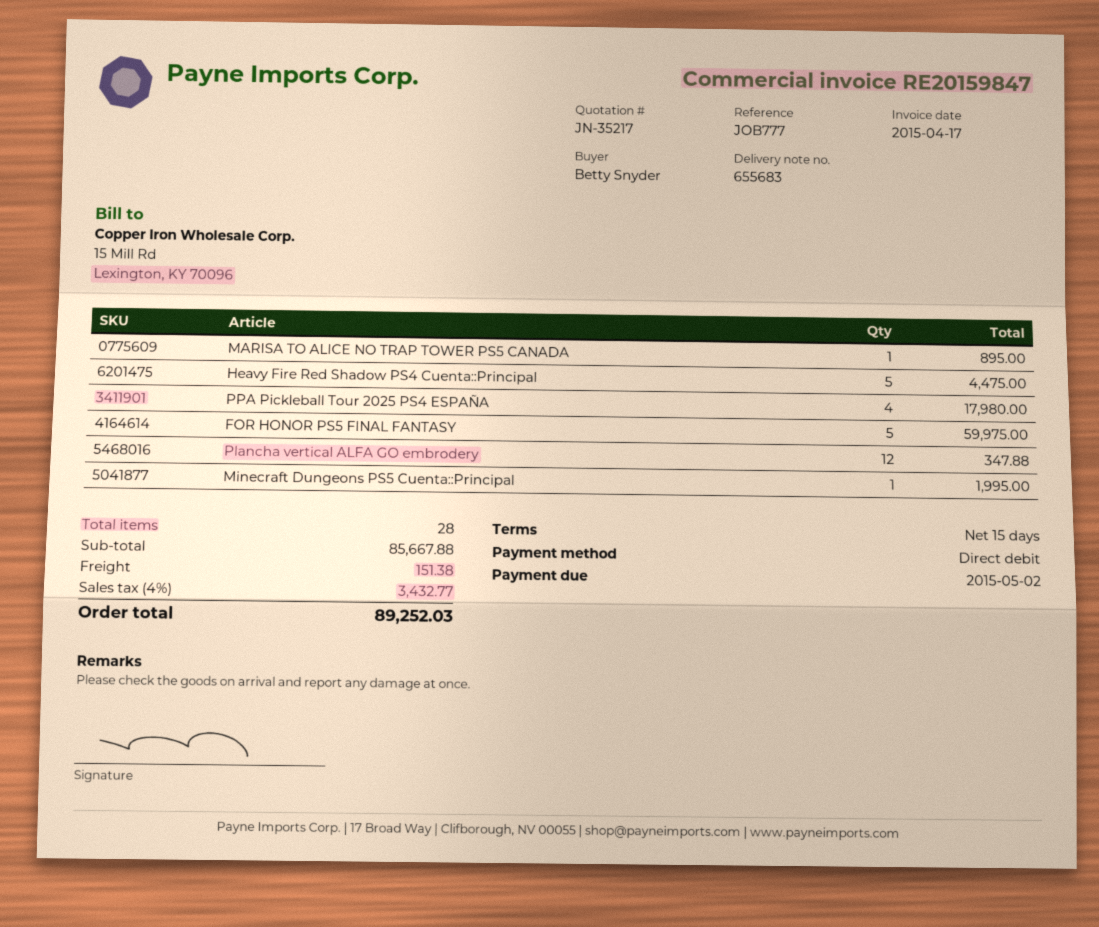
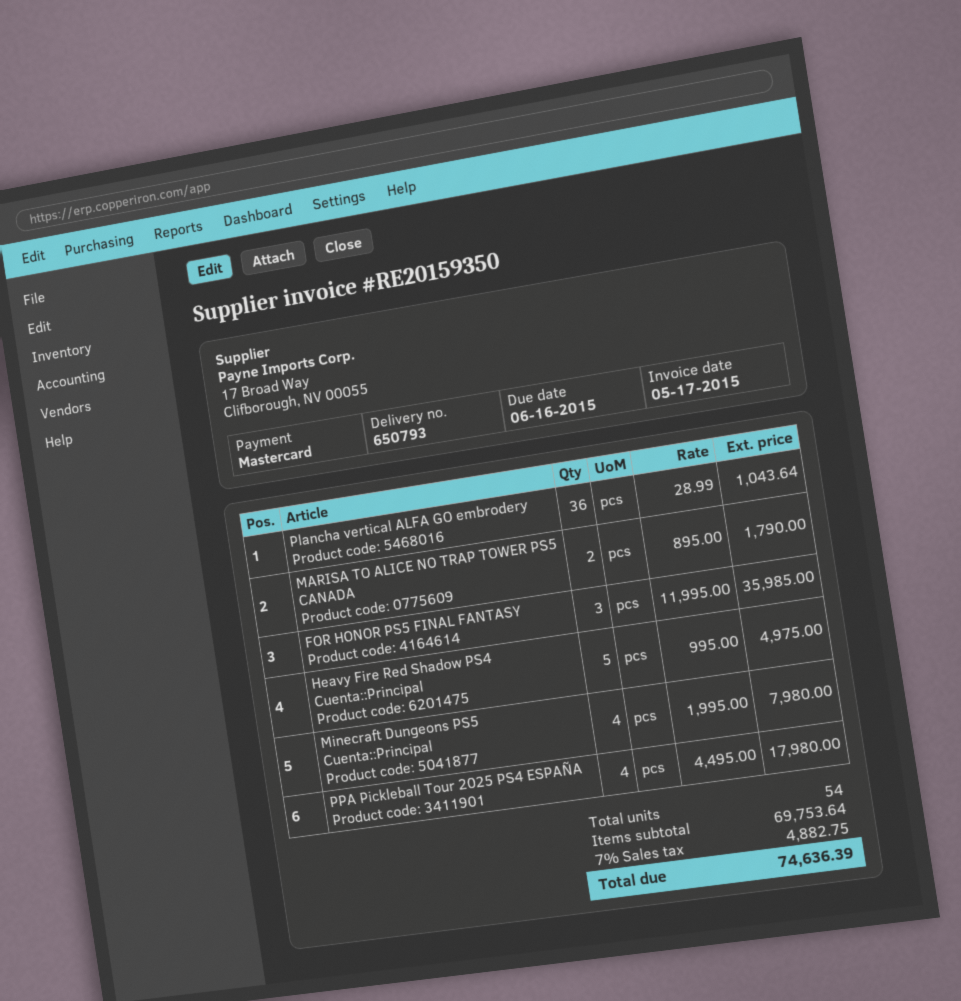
delivery note number: 655683 -> 650793
invoice number: RE20159847 -> RE20159350
invoice date: 2015-04-17 -> 2015-05-17
due date: 2015-05-02 -> 2015-06-16
payment method: direct debit -> Mastercard
MARISA TO ALICE NO TRAP TOWER PS5 CANADA: 1 for 895.00 -> 2 for 1790.00
Heavy Fire Red Shadow PS4 Cuenta::Principal: 5 for 4475.00 -> 5 for 4975.00
FOR HONOR PS5 FINAL FANTASY: 5 for 59975.00 -> 3 for 35985.00
Plancha vertical ALFA GO embrodery: 12 for 347.88 -> 36 for 1043.64
Minecraft Dungeons PS5 Cuenta::Principal: 1 for 1995.00 -> 4 for 7980.00
total quantity: 28 -> 54
subtotal: 85667.88 -> 69753.64
shipping: 151.38 -> none
tax: 4% = 3432.77 -> 7% = 4882.75
total: 89252.03 -> 74636.39

